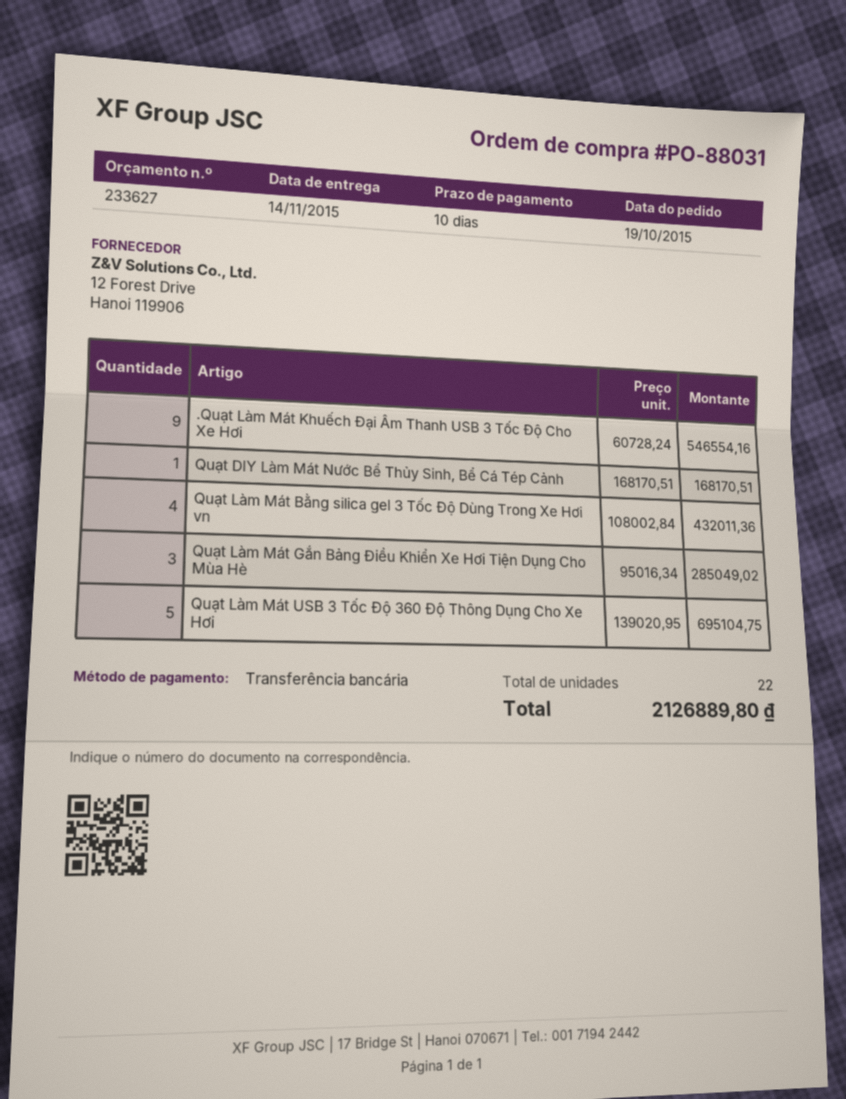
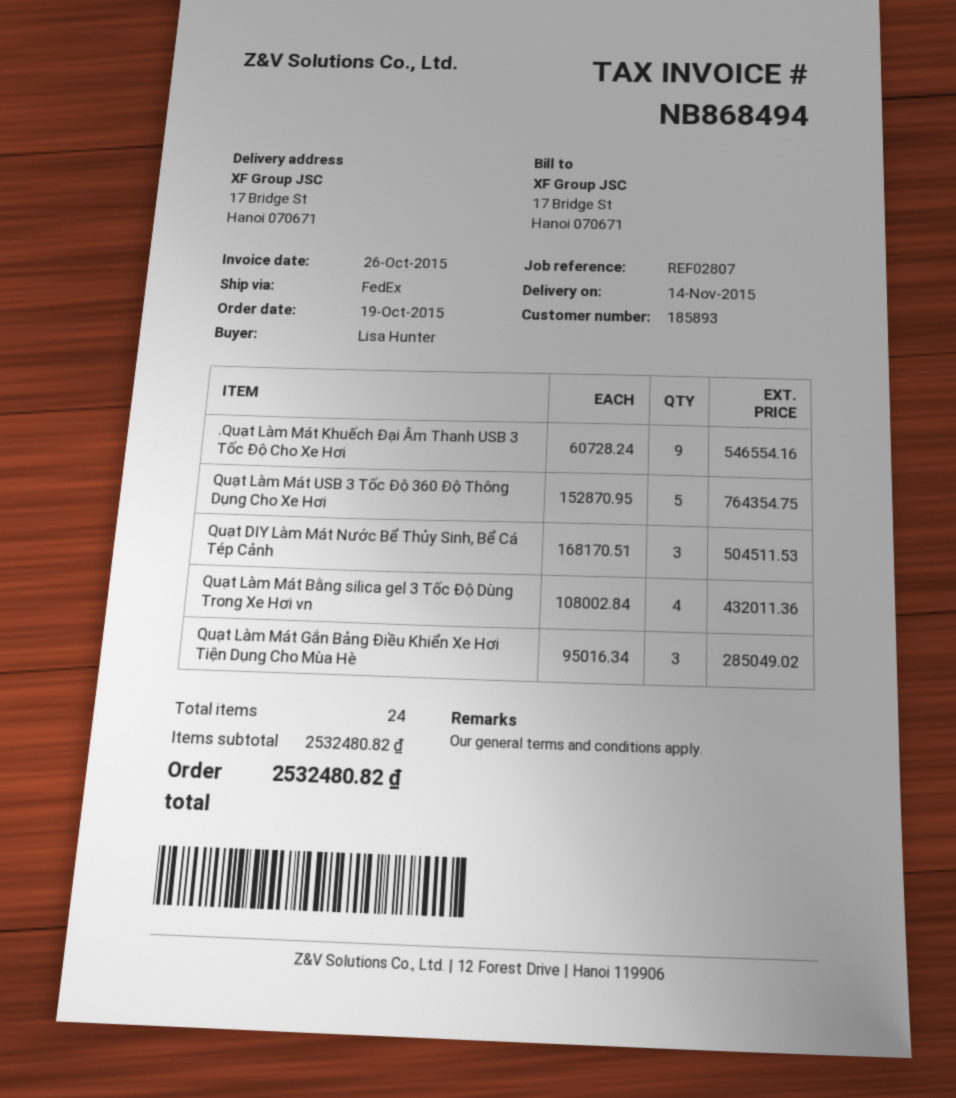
Quạt DIY Làm Mát Nước Bể Thủy Sinh, Bể Cá Tép Cảnh: 1 x 168170.51 = 168170.51 -> 3 x 168170.51 = 504511.53
Quạt Làm Mát USB 3 Tốc Độ 360 Độ Thông Dụng Cho Xe Hơi: 5 x 139020.95 = 695104.75 -> 5 x 152870.95 = 764354.75
total quantity: 22 -> 24
total: 2126889.80 -> 2532480.82

